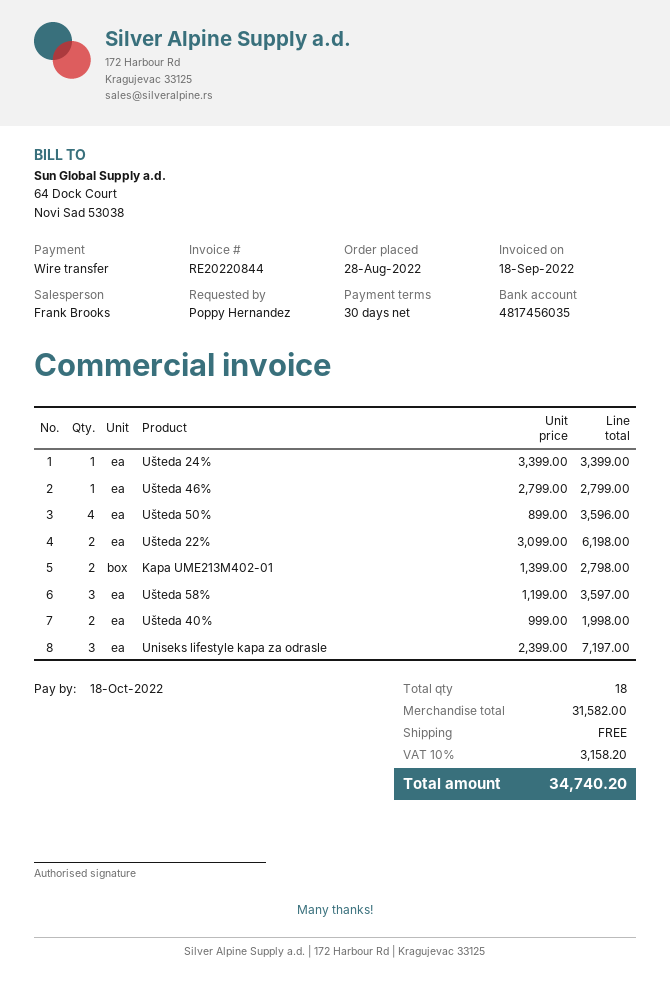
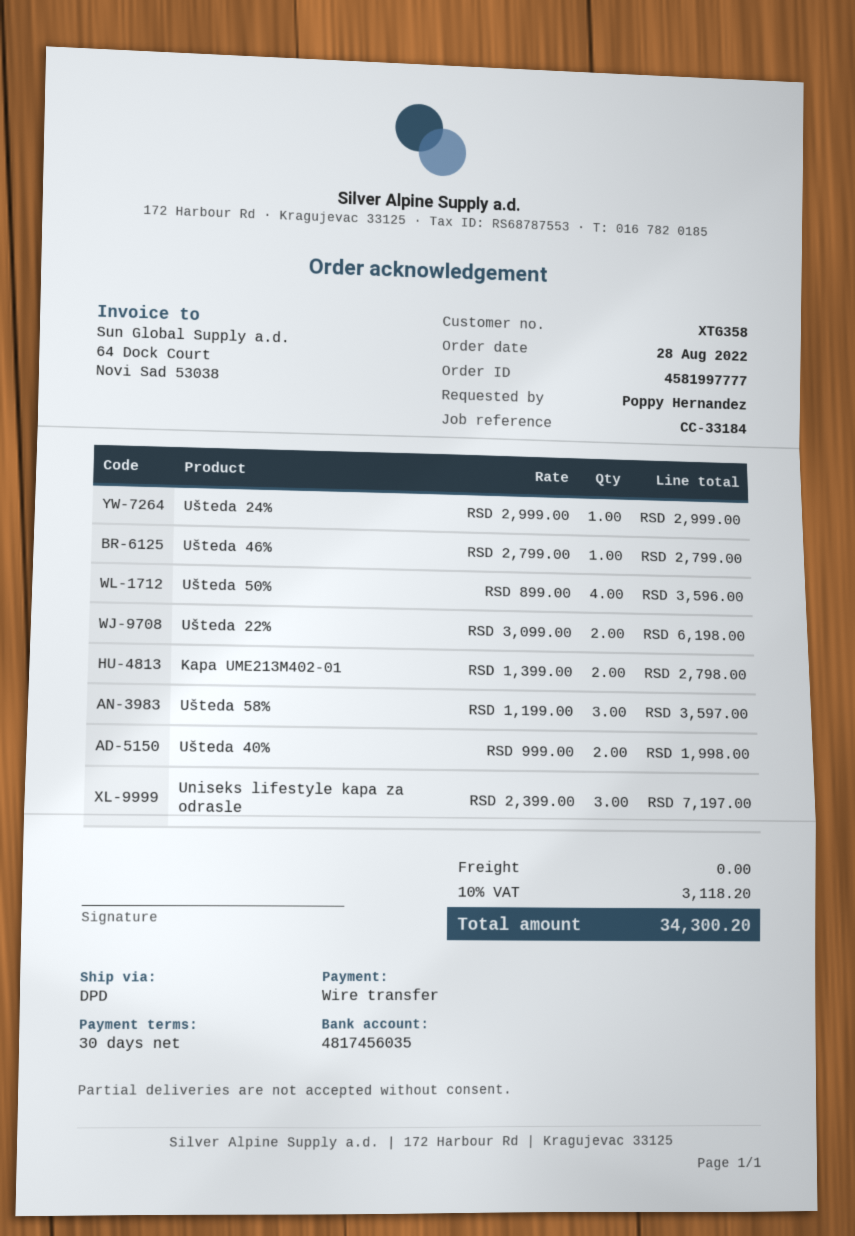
Ušteda 24%: 1 x 3399.00 = 3399.00 -> 1 x 2999.00 = 2999.00
tax: 10% = 3158.20 -> 10% = 3118.20
total: 34740.20 -> 34300.20

